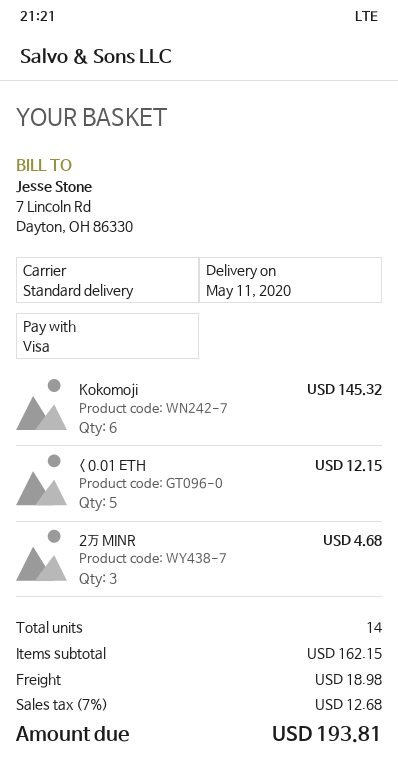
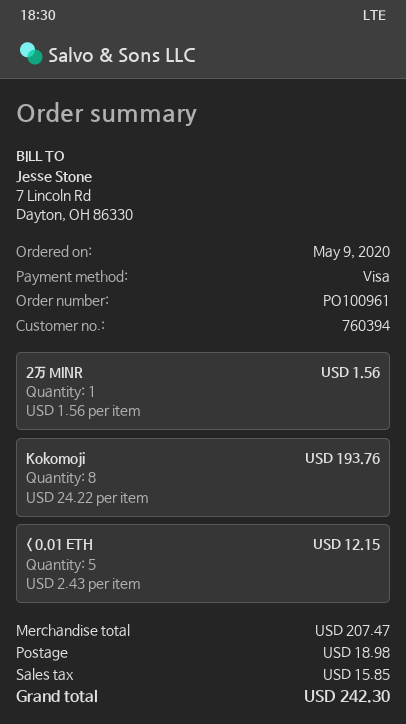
Kokomoji: 6 for 145.32 -> 8 for 193.76
2万 MINR: 3 for 4.68 -> 1 for 1.56
subtotal: 162.15 -> 207.47
tax: 12.68 -> 15.85
total: 193.81 -> 242.30

